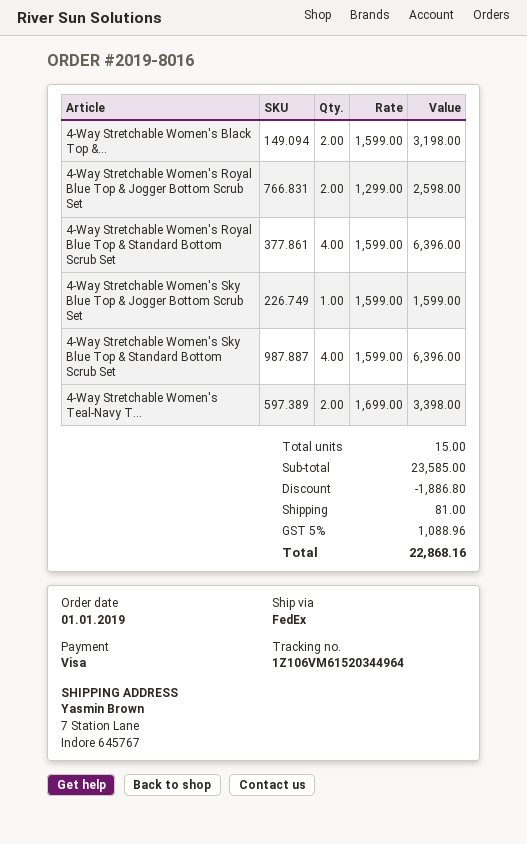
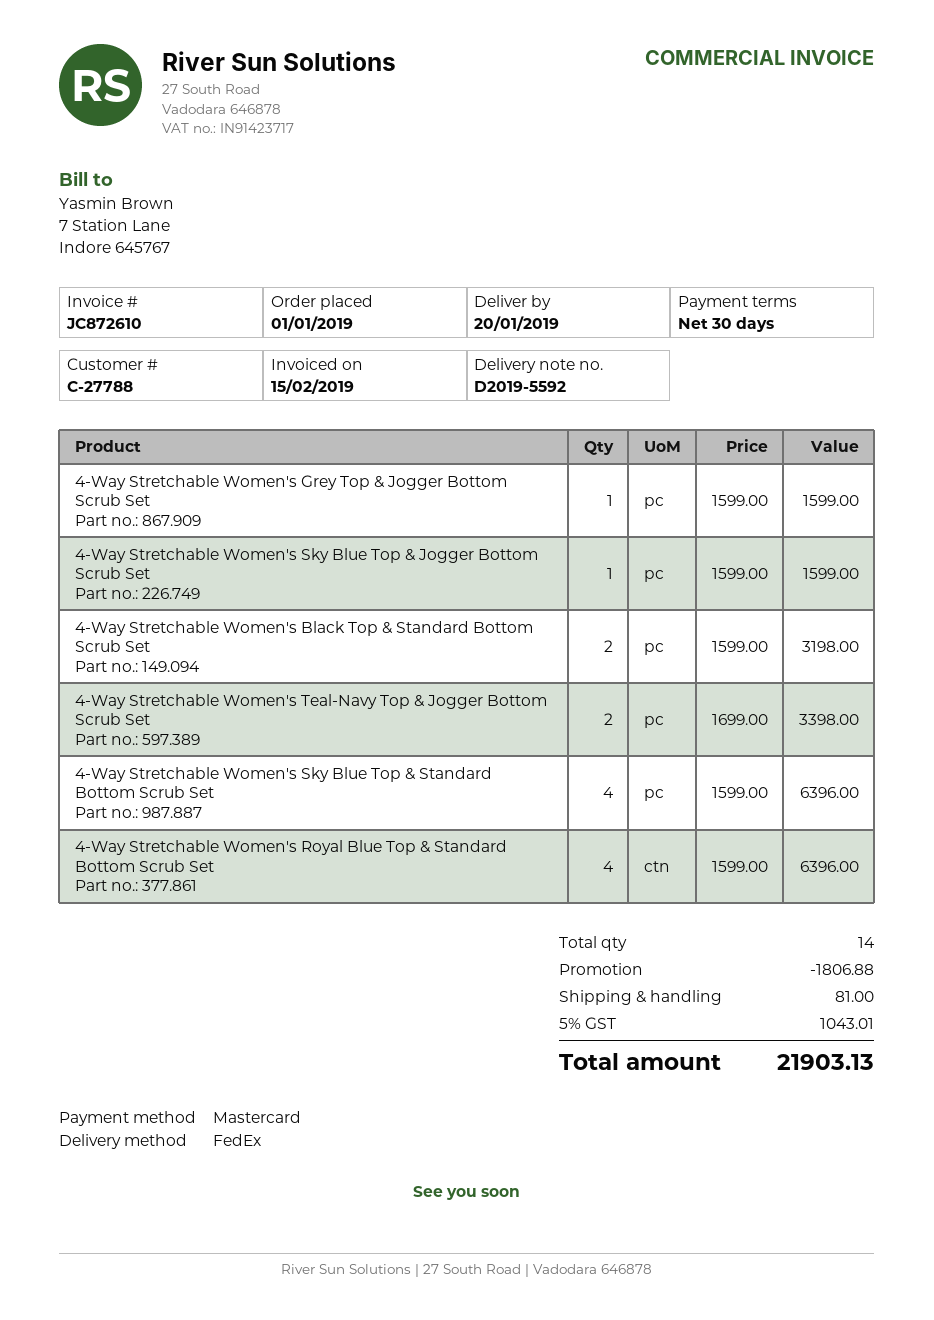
payment method: Visa -> Mastercard
4-Way Stretchable Women's Royal Blue Top & Jogger Bottom Scrub Set: 2 x 1299.00 = 2598.00 -> none
4-Way Stretchable Women's Grey Top & Jogger Bottom Scrub Set: none -> 1 x 1599.00 = 1599.00
total quantity: 15 -> 14
discount: 1886.80 -> 1806.88
tax: 5% = 1088.96 -> 5% = 1043.01
total: 22868.16 -> 21903.13

